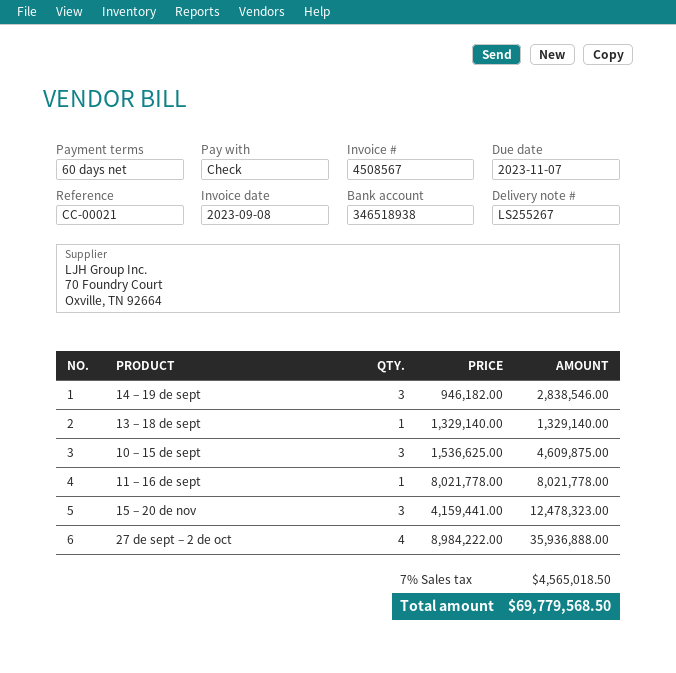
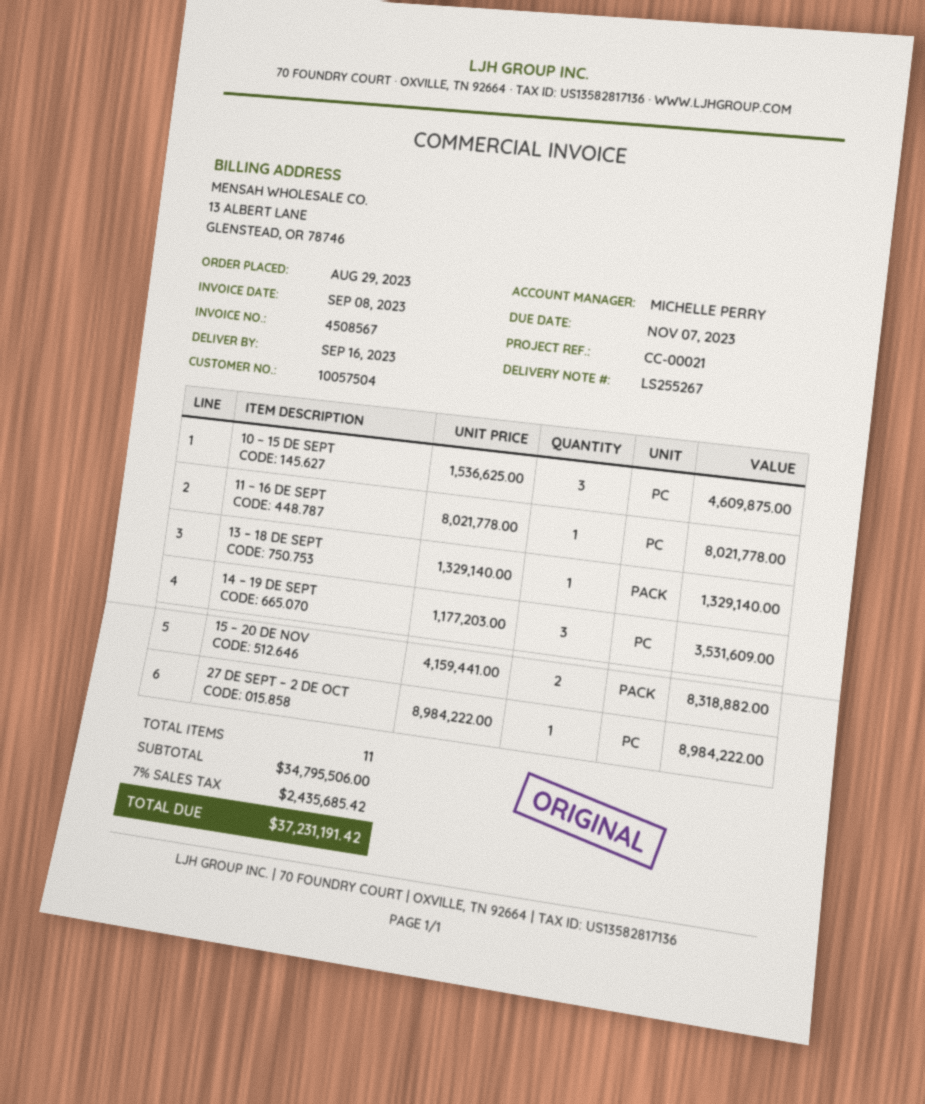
14 – 19 de sept: 3 x 946182.00 = 2838546.00 -> 3 x 1177203.00 = 3531609.00
15 – 20 de nov: 3 x 4159441.00 = 12478323.00 -> 2 x 4159441.00 = 8318882.00
27 de sept – 2 de oct: 4 x 8984222.00 = 35936888.00 -> 1 x 8984222.00 = 8984222.00
tax: 7% = 4565018.50 -> 7% = 2435685.42
total: 69779568.50 -> 37231191.42

